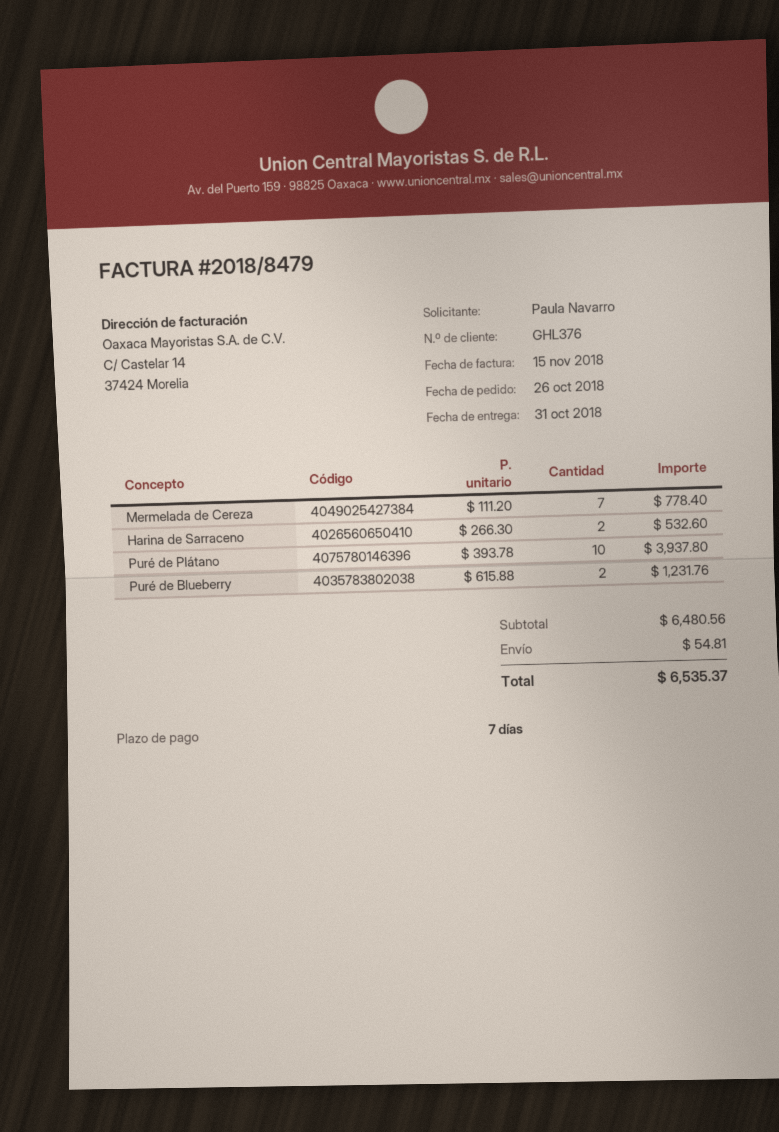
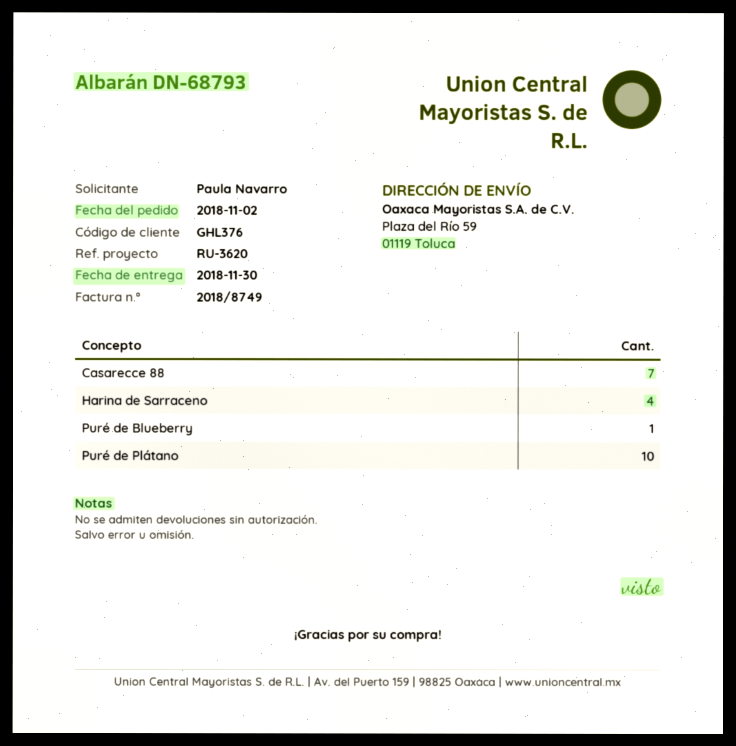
order date: 2018-10-26 -> 2018-11-02
delivery date: 2018-10-31 -> 2018-11-30
invoice number: 2018/8479 -> 2018/8749
Mermelada de Cereza: 7 -> none
Harina de Sarraceno: 2 -> 4
Puré de Blueberry: 2 -> 1
Casarecce 88: none -> 7

